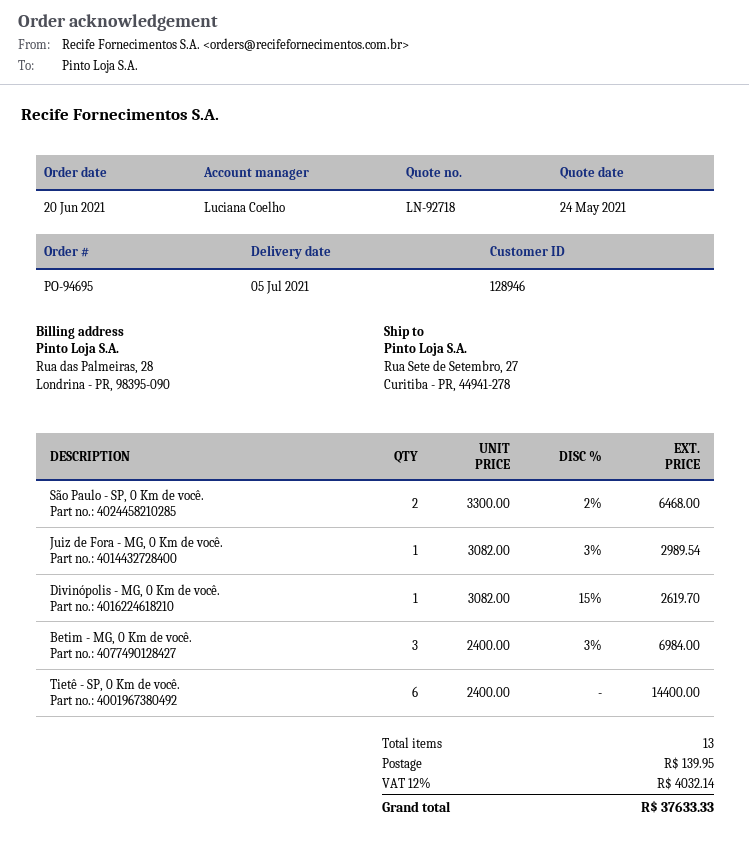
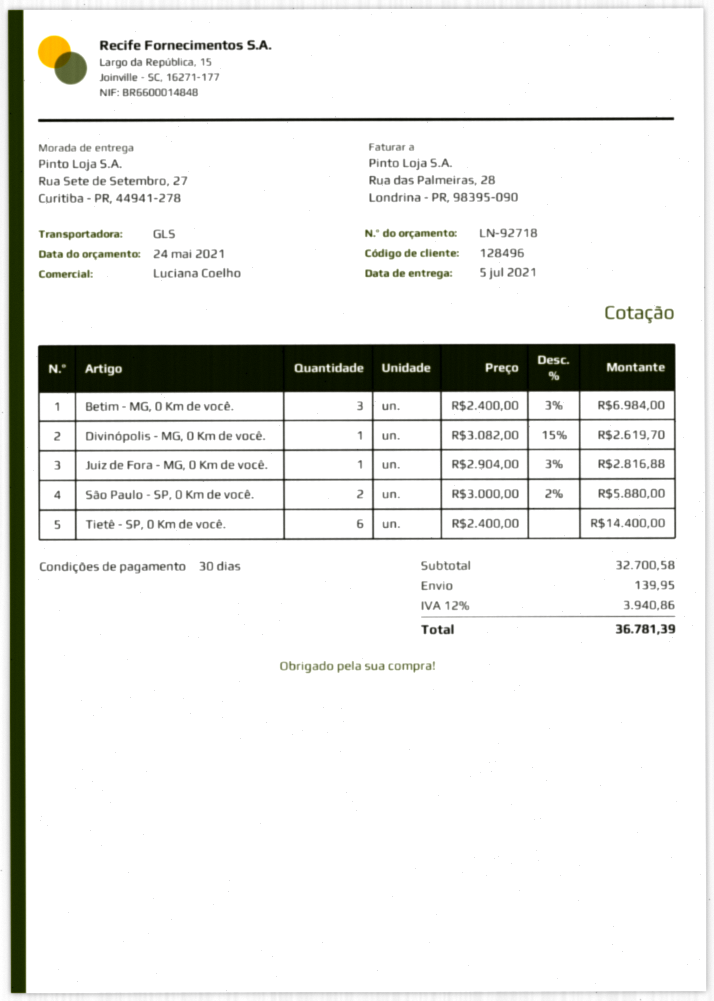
customer number: 128946 -> 128496
São Paulo - SP, 0 Km de você.: 2 x 3300.00 - 2% = 6468.00 -> 2 x 3000.00 - 2% = 5880.00
Juiz de Fora - MG, 0 Km de você.: 1 x 3082.00 - 3% = 2989.54 -> 1 x 2904.00 - 3% = 2816.88
tax: 12% = 4032.14 -> 12% = 3940.86
total: 37633.33 -> 36781.39

